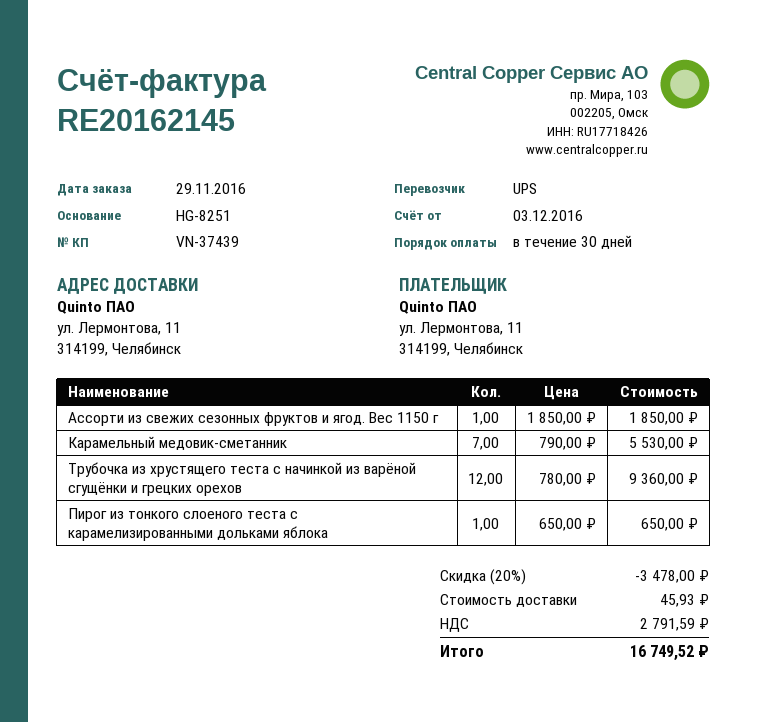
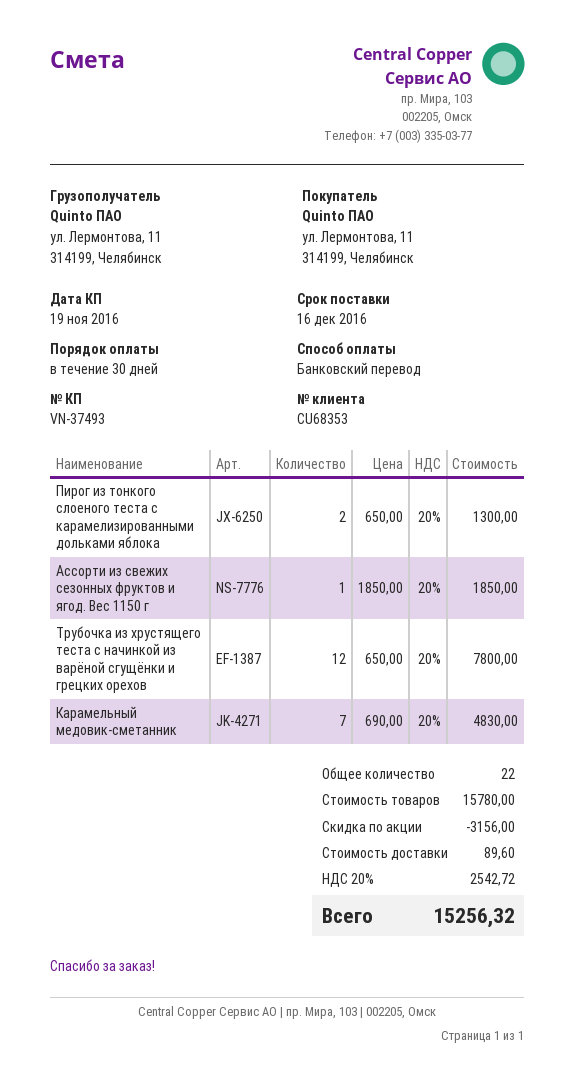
quote number: VN-37439 -> VN-37493
Карамельный медовик-сметанник: 7 x 790.00 = 5530.00 -> 7 x 690.00 = 4830.00
Трубочка из хрустящего теста с начинкой из варёной сгущёнки и грецких орехов: 12 x 780.00 = 9360.00 -> 12 x 650.00 = 7800.00
Пирог из тонкого слоеного теста с карамелизированными дольками яблока: 1 x 650.00 = 650.00 -> 2 x 650.00 = 1300.00
discount: 3478.00 -> 3156.00
shipping: 45.93 -> 89.60
tax: 2791.59 -> 2542.72
total: 16749.52 -> 15256.32

